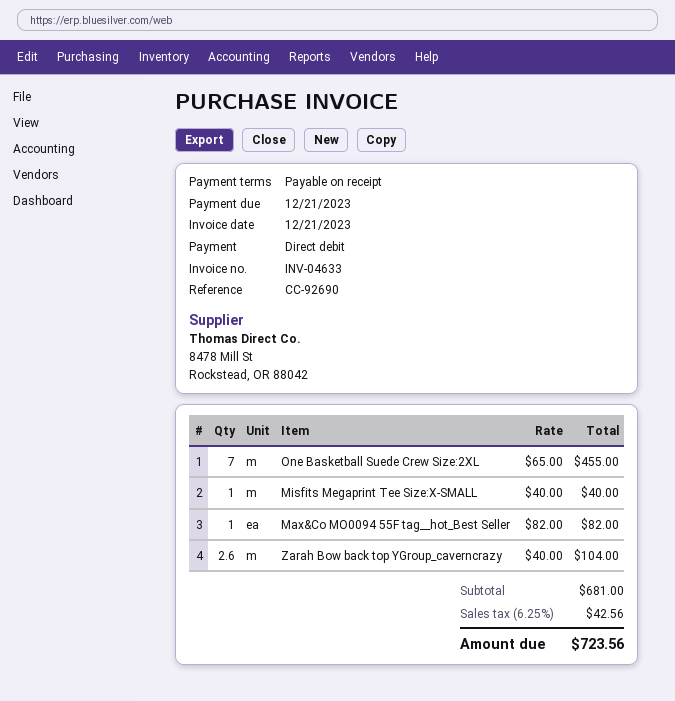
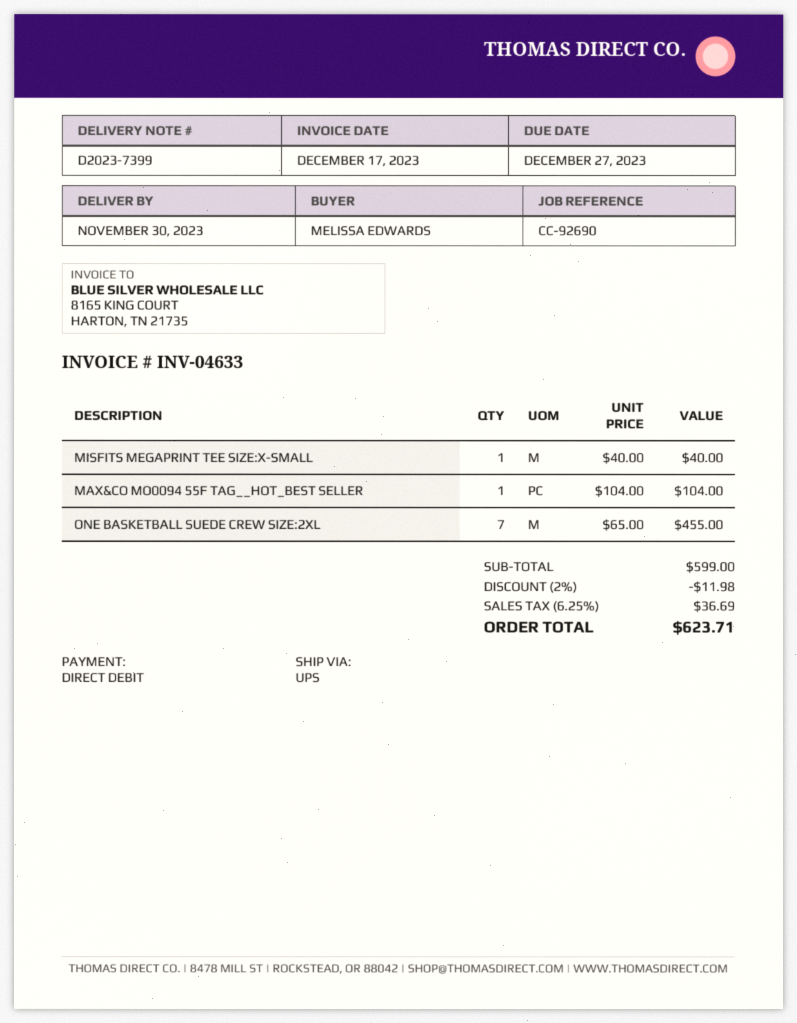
invoice date: 2023-12-21 -> 2023-12-17
due date: 2023-12-21 -> 2023-12-27
Max&Co MO0094 55F tag__hot_Best Seller: 1 x 82.00 = 82.00 -> 1 x 104.00 = 104.00
Zarah Bow back top YGroup_caverncrazy: 2.6 x 40.00 = 104.00 -> none
subtotal: 681.00 -> 599.00
discount: none -> 2% = 11.98
tax: 6.25% = 42.56 -> 6.25% = 36.69
total: 723.56 -> 623.71

